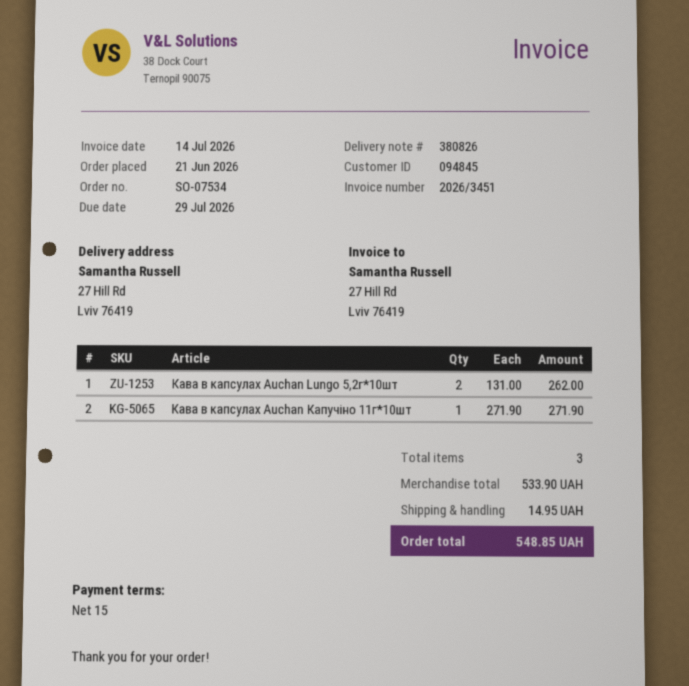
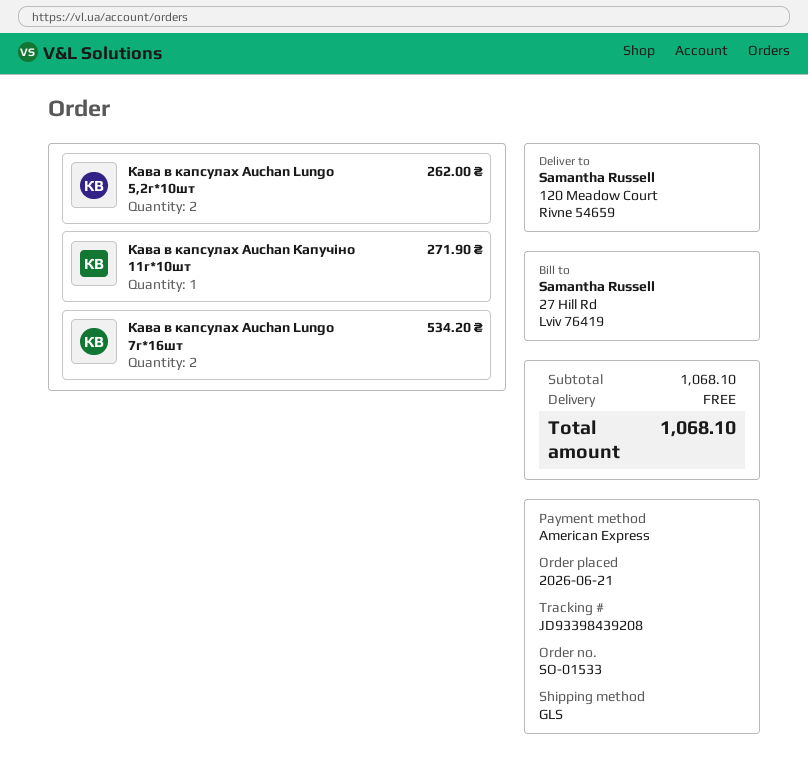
order number: SO-07534 -> SO-01533
ship to: 27 Hill Rd, Lviv 76419 -> 120 Meadow Court, Rivne 54659
Кава в капсулах Auchan Lungo 7г*16шт: none -> 2 for 534.20
subtotal: 533.90 -> 1068.10
shipping: 14.95 -> 0.00
total: 548.85 -> 1068.10

